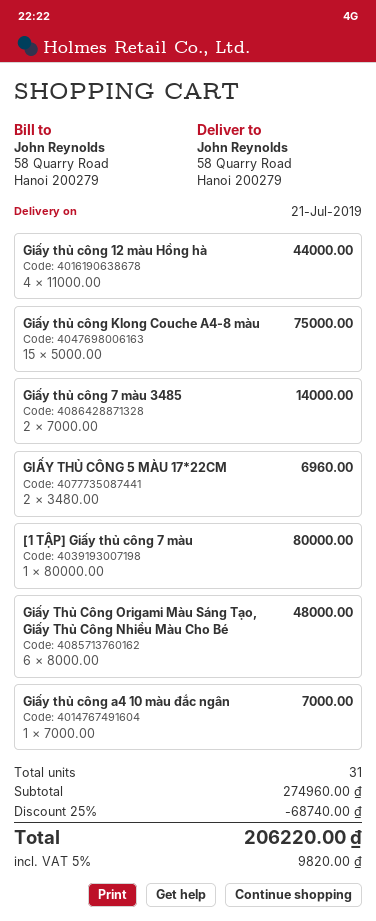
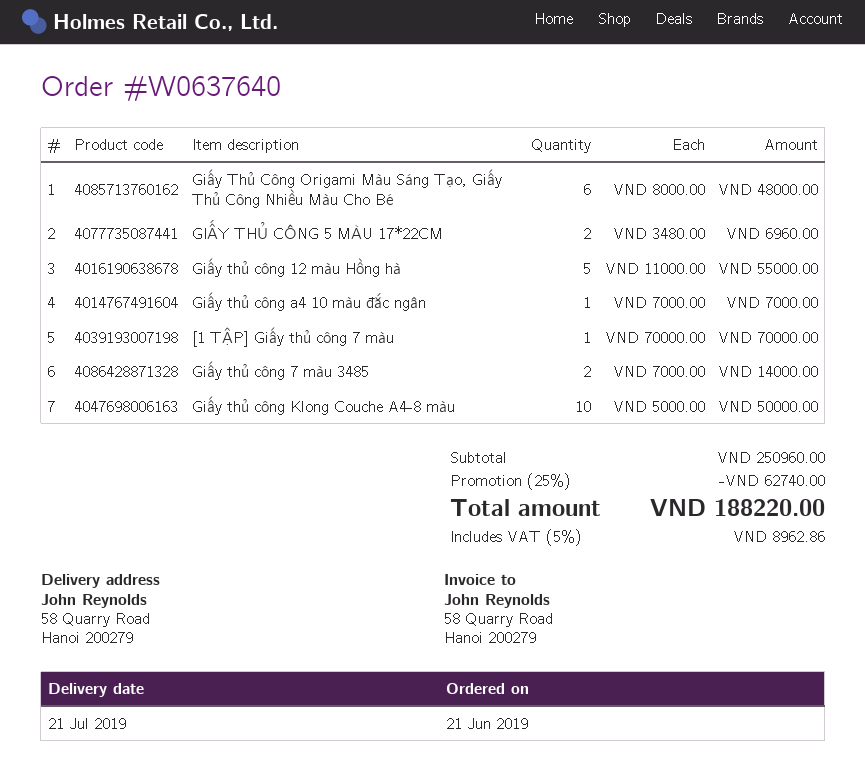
Giấy thủ công 12 màu Hồng hà: 4 x 11000.00 = 44000.00 -> 5 x 11000.00 = 55000.00
Giấy thủ công Klong Couche A4-8 màu: 15 x 5000.00 = 75000.00 -> 10 x 5000.00 = 50000.00
[1 TẬP] Giấy thủ công 7 màu: 1 x 80000.00 = 80000.00 -> 1 x 70000.00 = 70000.00
subtotal: 274960.00 -> 250960.00
discount: 25% = 68740.00 -> 25% = 62740.00
tax: 5% = 9820.00 -> 5% = 8962.86
total: 206220.00 -> 188220.00

